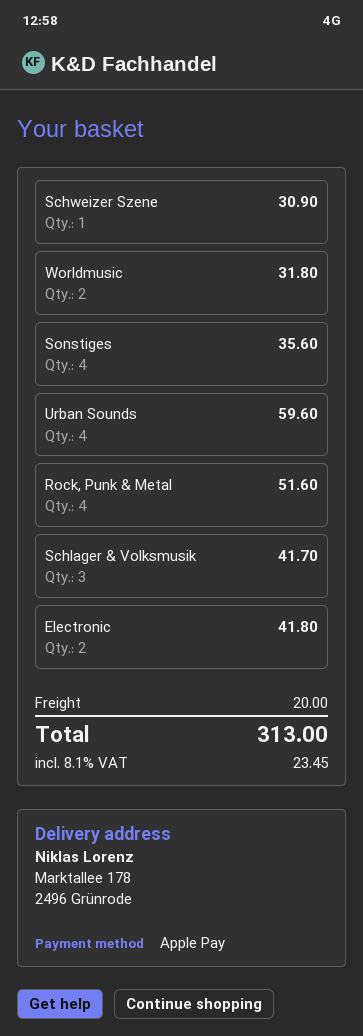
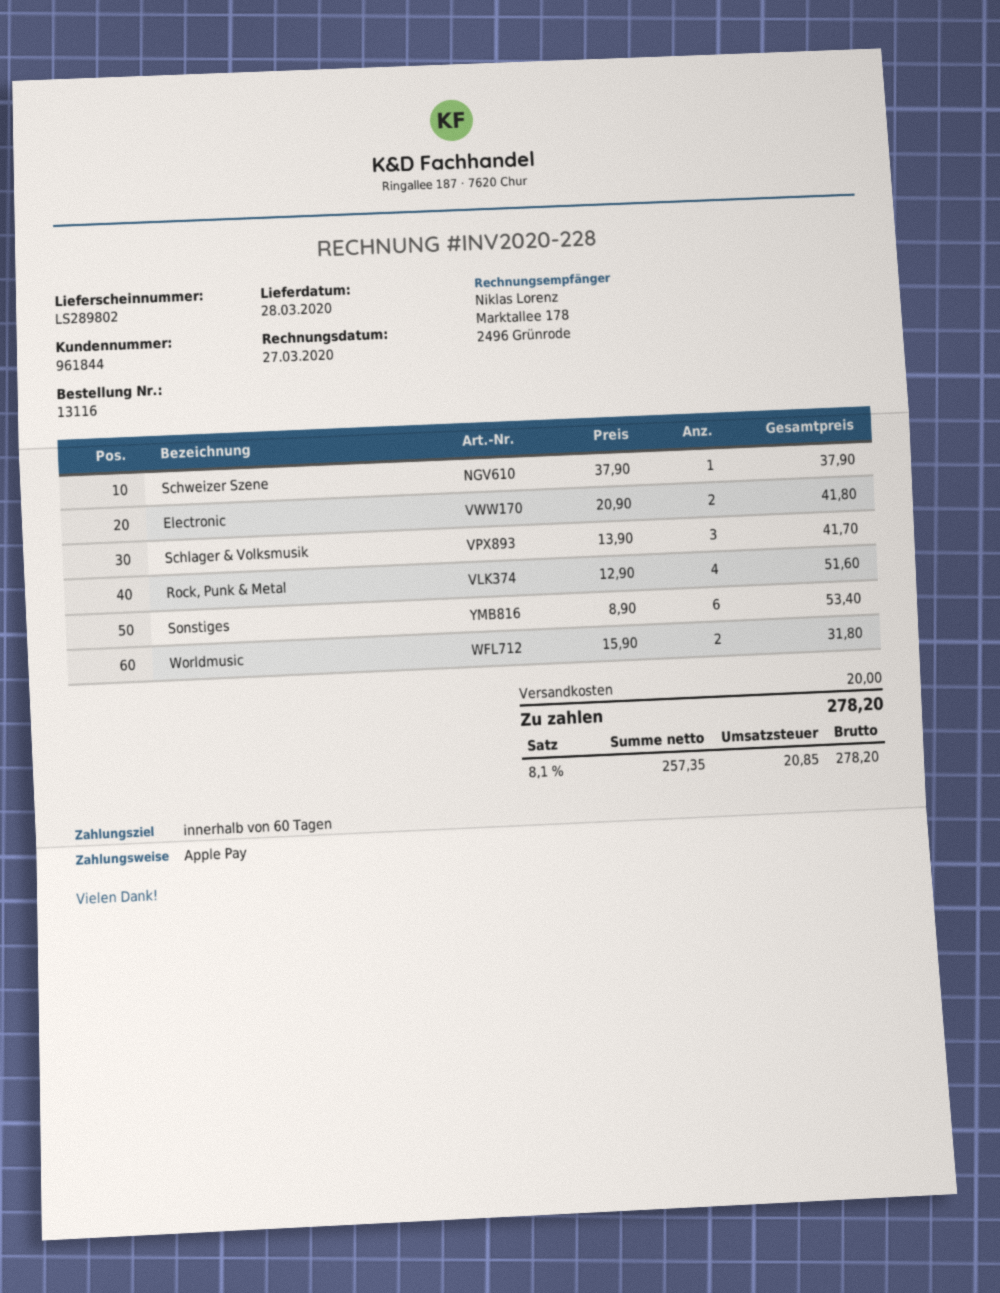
Schweizer Szene: 1 for 30.90 -> 1 for 37.90
Sonstiges: 4 for 35.60 -> 6 for 53.40
Urban Sounds: 4 for 59.60 -> none
tax: 8.1% = 23.45 -> 8.1% = 20.85
total: 313.00 -> 278.20

